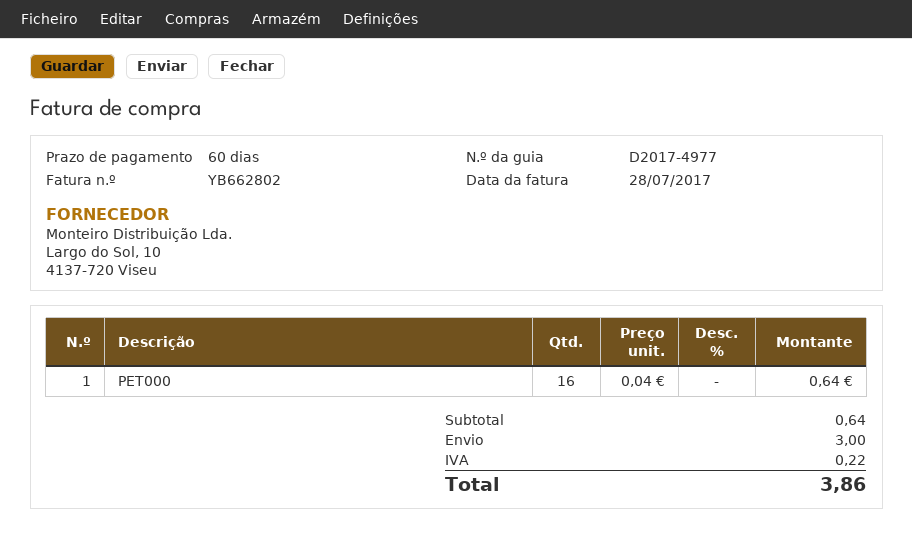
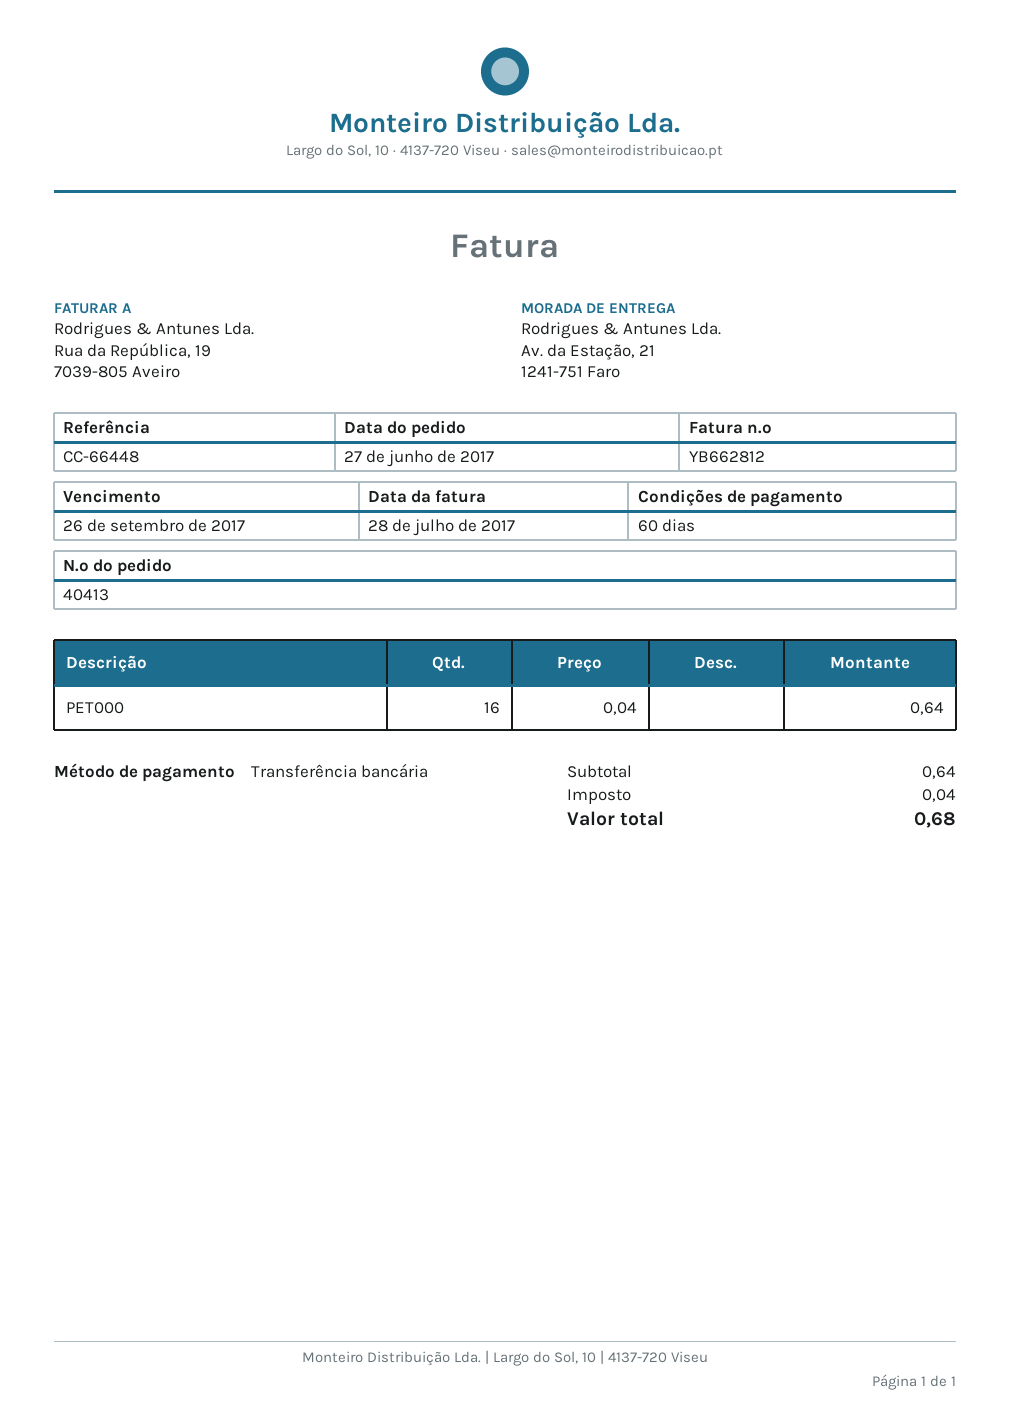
invoice number: YB662802 -> YB662812
shipping: 3.00 -> none
tax: 0.22 -> 0.04
total: 3.86 -> 0.68

